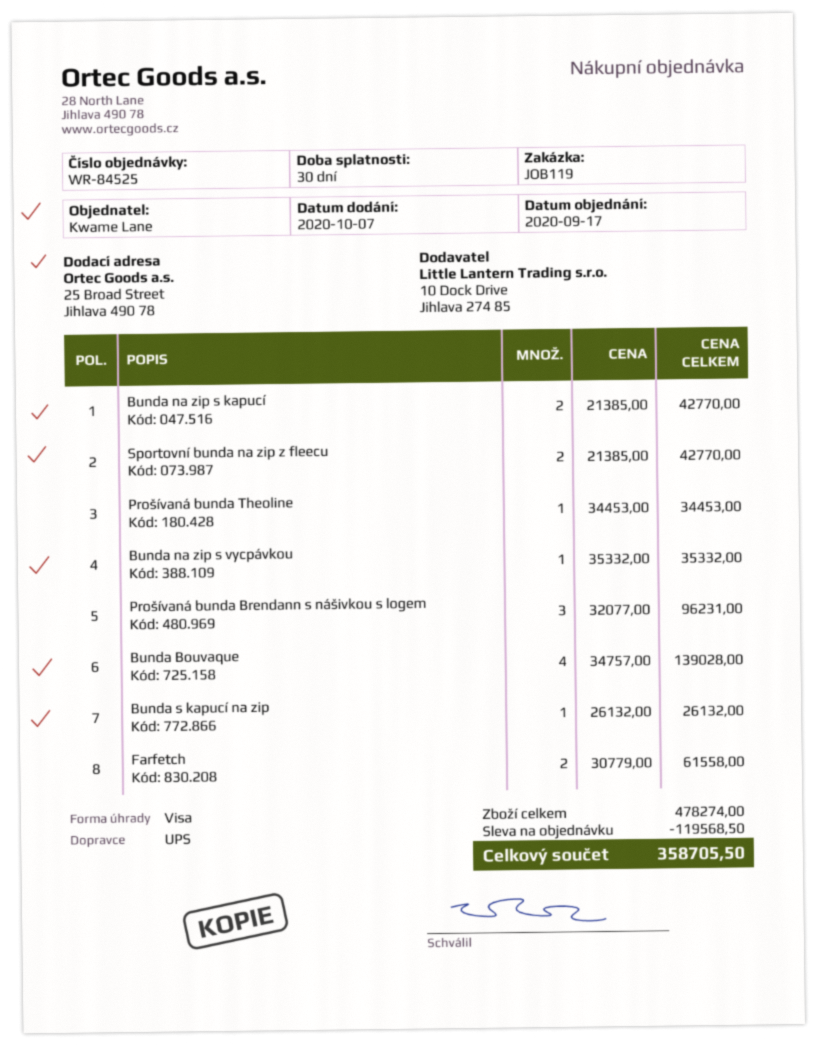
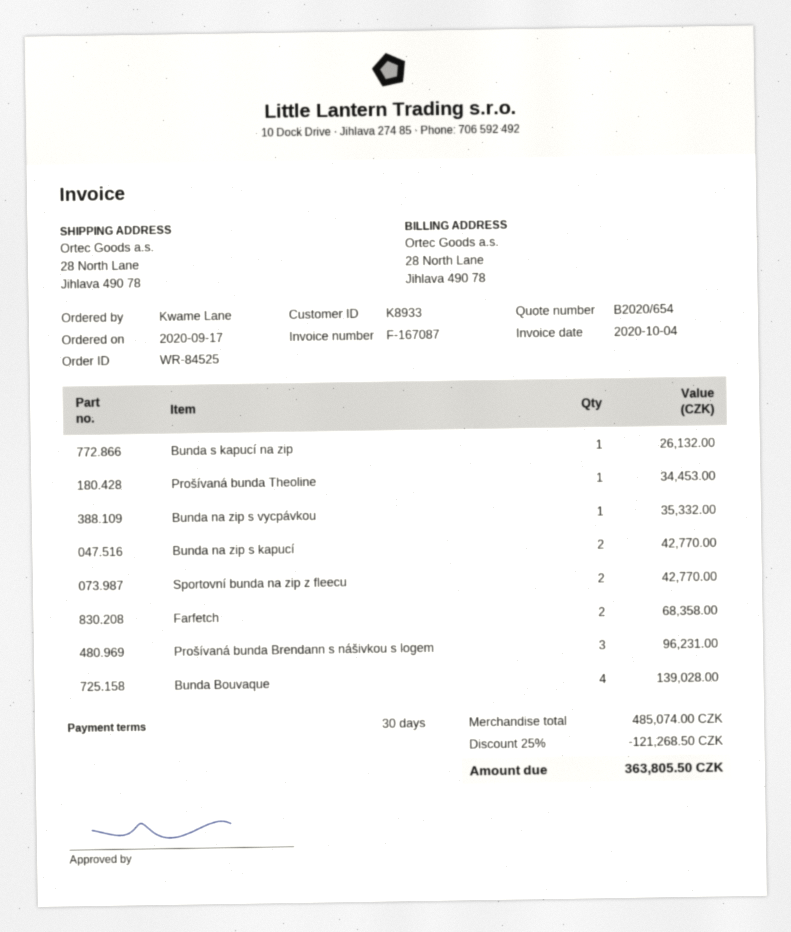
ship to: 25 Broad Street, Jihlava 490 78 -> 28 North Lane, Jihlava 490 78
Farfetch: 2 for 61558.00 -> 2 for 68358.00
subtotal: 478274.00 -> 485074.00
discount: 119568.50 -> 121268.50
total: 358705.50 -> 363805.50

